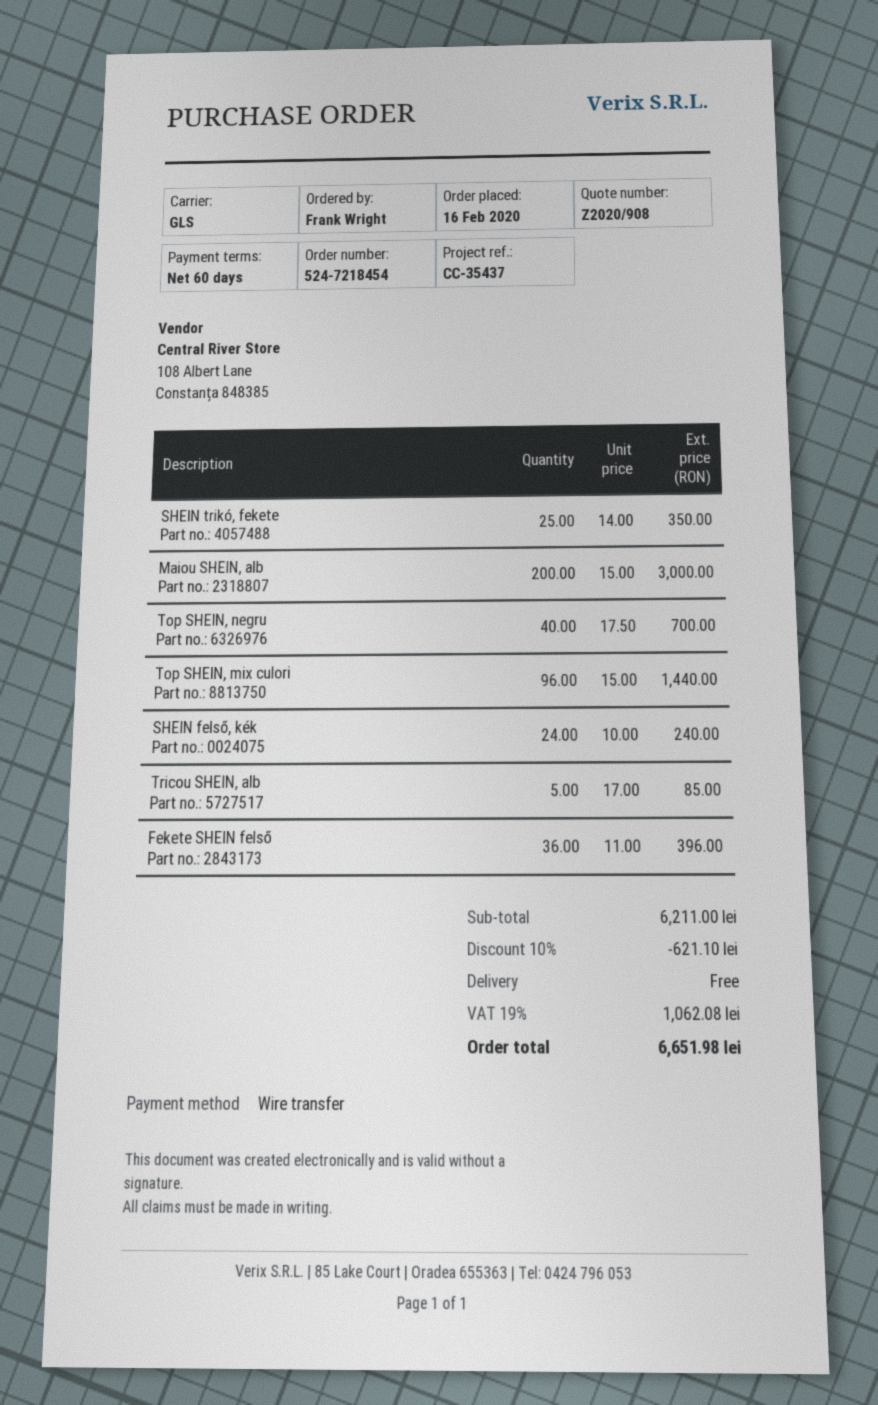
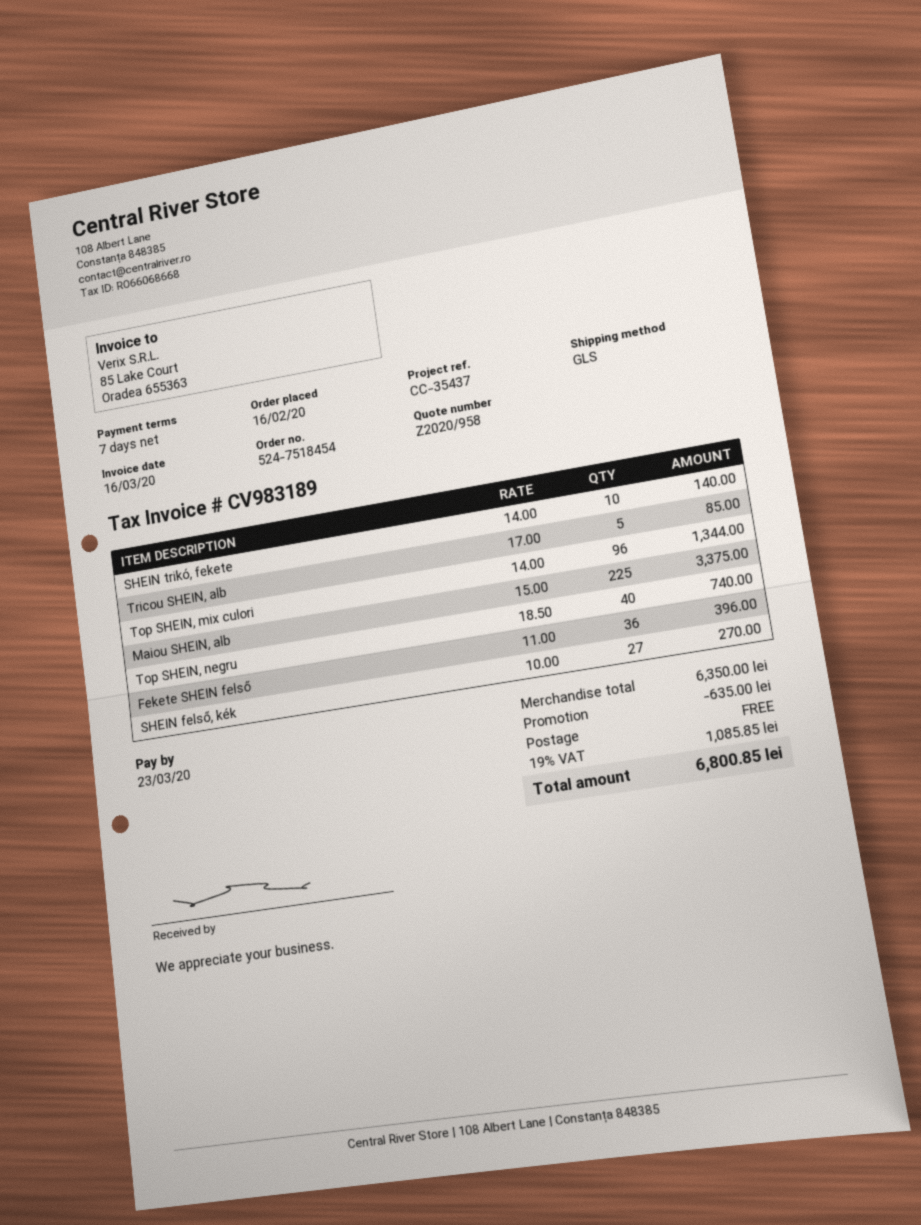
quote number: Z2020/908 -> Z2020/958
order number: 524-7218454 -> 524-7518454
payment terms: 60 days -> 7 days
SHEIN trikó, fekete: 25 x 14.00 = 350.00 -> 10 x 14.00 = 140.00
Maiou SHEIN, alb: 200 x 15.00 = 3000.00 -> 225 x 15.00 = 3375.00
Top SHEIN, negru: 40 x 17.50 = 700.00 -> 40 x 18.50 = 740.00
Top SHEIN, mix culori: 96 x 15.00 = 1440.00 -> 96 x 14.00 = 1344.00
SHEIN felső, kék: 24 x 10.00 = 240.00 -> 27 x 10.00 = 270.00
subtotal: 6211.00 -> 6350.00
discount: 621.10 -> 635.00
tax: 19% = 1062.08 -> 19% = 1085.85
total: 6651.98 -> 6800.85

